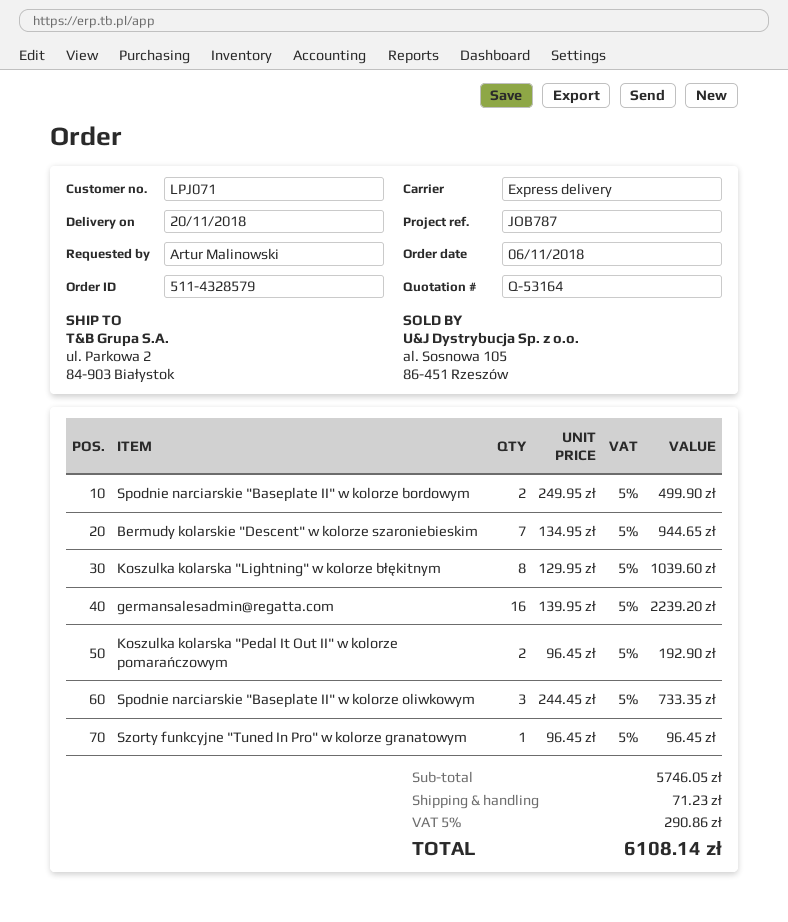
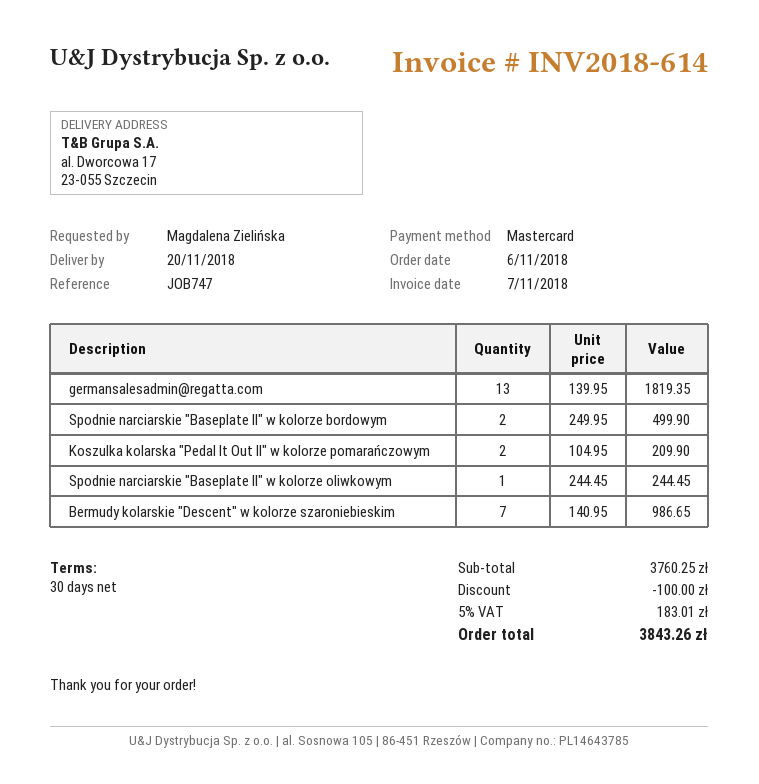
reference: JOB787 -> JOB747
ordered by: Artur Malinowski -> Magdalena Zielińska
ship to: ul. Parkowa 2, 84-903 Białystok -> al. Dworcowa 17, 23-055 Szczecin
Bermudy kolarskie "Descent" w kolorze szaroniebieskim: 7 x 134.95 = 944.65 -> 7 x 140.95 = 986.65
Koszulka kolarska "Lightning" w kolorze błękitnym: 8 x 129.95 = 1039.60 -> none
germansalesadmin@regatta.com: 16 x 139.95 = 2239.20 -> 13 x 139.95 = 1819.35
Koszulka kolarska "Pedal It Out II" w kolorze pomarańczowym: 2 x 96.45 = 192.90 -> 2 x 104.95 = 209.90
Spodnie narciarskie "Baseplate II" w kolorze oliwkowym: 3 x 244.45 = 733.35 -> 1 x 244.45 = 244.45
Szorty funkcyjne "Tuned In Pro" w kolorze granatowym: 1 x 96.45 = 96.45 -> none
subtotal: 5746.05 -> 3760.25
discount: none -> 100.00
shipping: 71.23 -> none
tax: 5% = 290.86 -> 5% = 183.01
total: 6108.14 -> 3843.26

